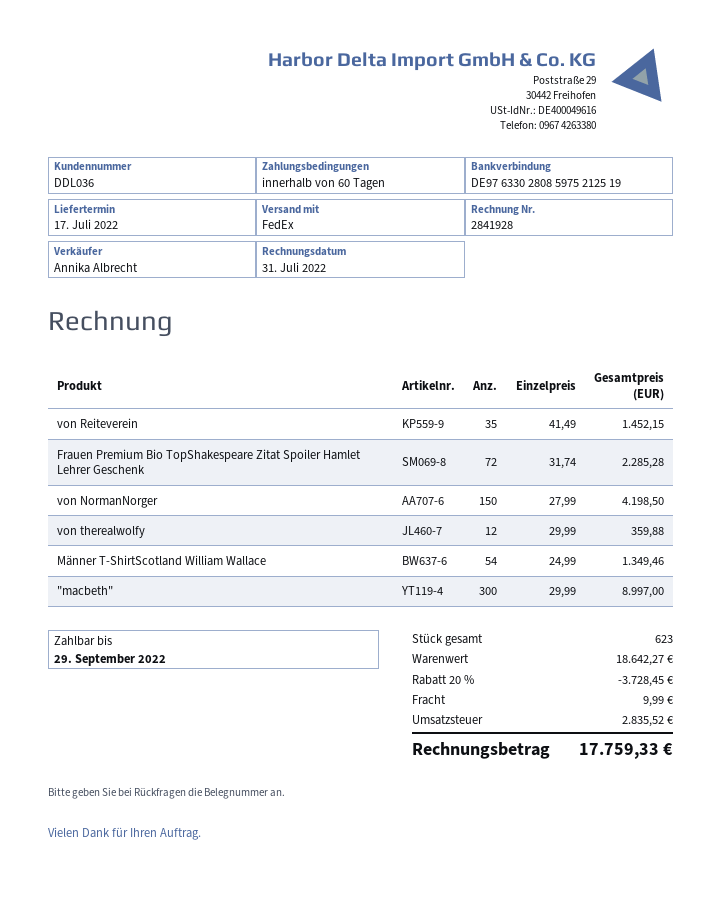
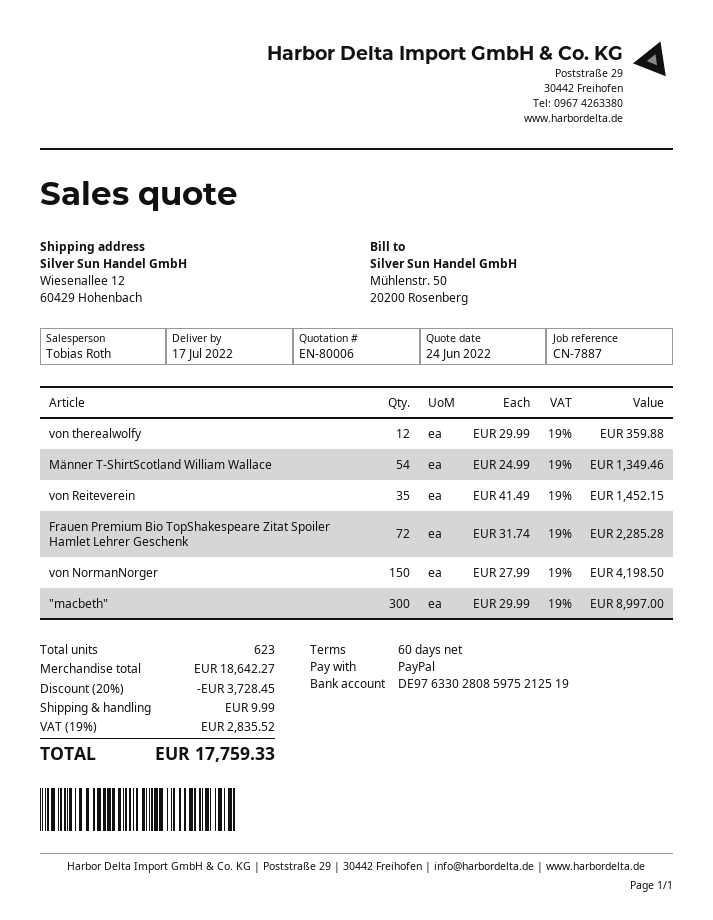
sales rep: Annika Albrecht -> Tobias Roth

